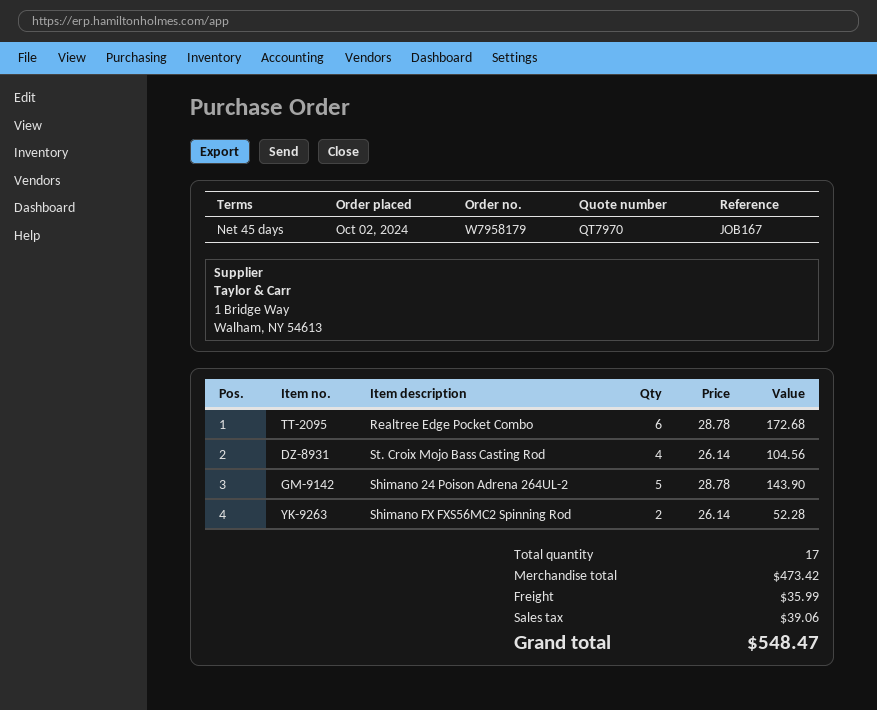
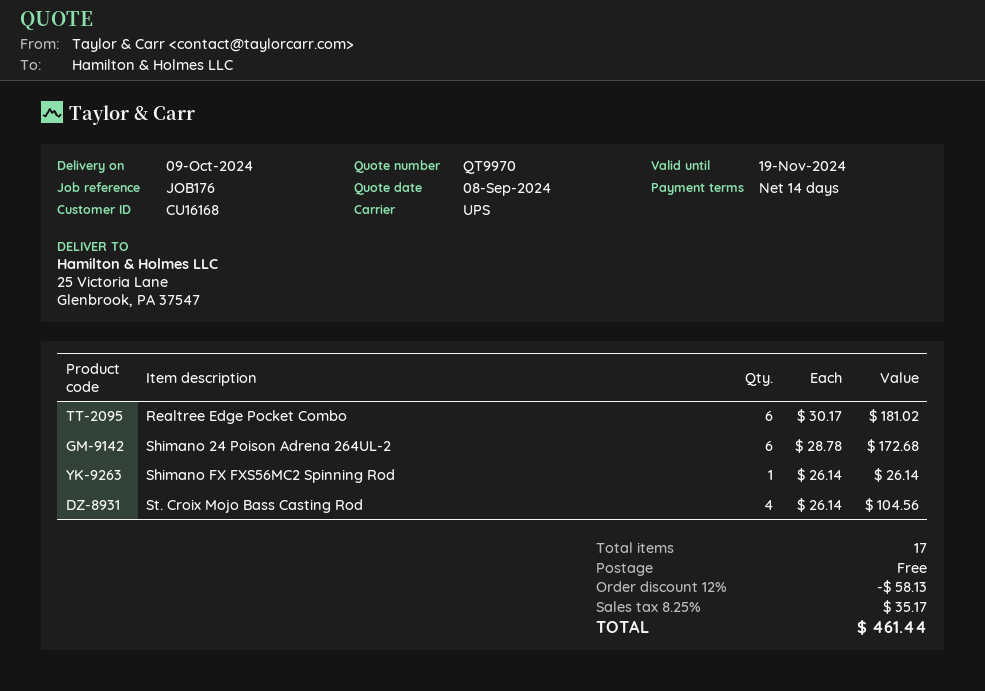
quote number: QT7970 -> QT9970
payment terms: 45 days -> 14 days
reference: JOB167 -> JOB176
Realtree Edge Pocket Combo: 6 x 28.78 = 172.68 -> 6 x 30.17 = 181.02
Shimano 24 Poison Adrena 264UL-2: 5 x 28.78 = 143.90 -> 6 x 28.78 = 172.68
Shimano FX FXS56MC2 Spinning Rod: 2 x 26.14 = 52.28 -> 1 x 26.14 = 26.14
discount: none -> 12% = 58.13
shipping: 35.99 -> 0.00
tax: 39.06 -> 35.17
total: 548.47 -> 461.44

